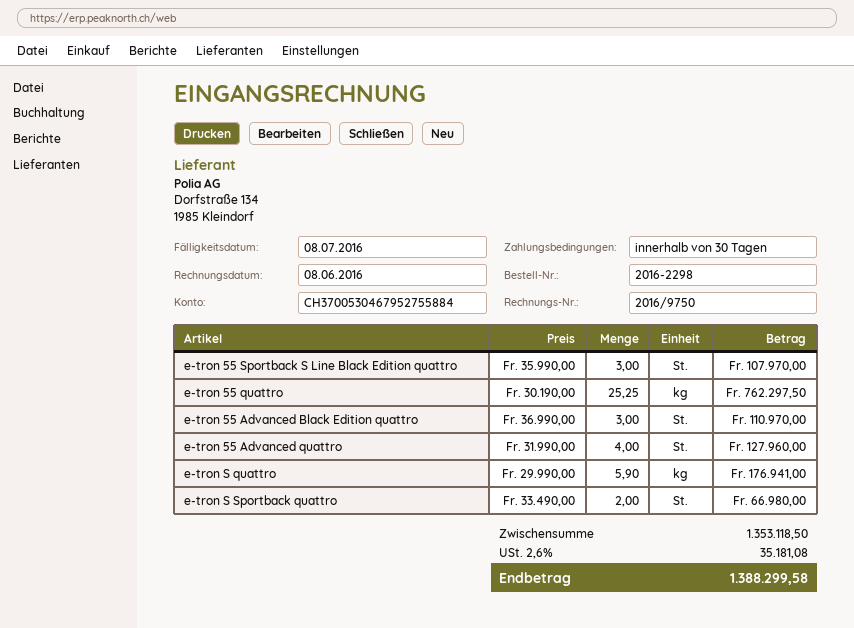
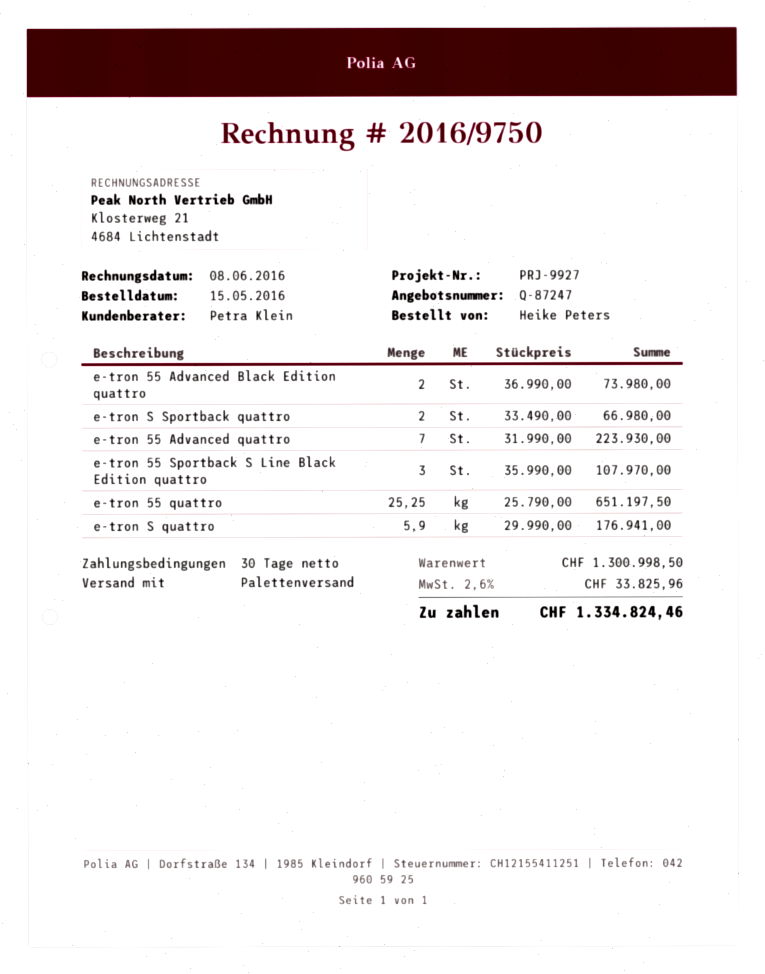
e-tron 55 quattro: 25.25 x 30190.00 = 762297.50 -> 25.25 x 25790.00 = 651197.50
e-tron 55 Advanced Black Edition quattro: 3 x 36990.00 = 110970.00 -> 2 x 36990.00 = 73980.00
e-tron 55 Advanced quattro: 4 x 31990.00 = 127960.00 -> 7 x 31990.00 = 223930.00
subtotal: 1353118.50 -> 1300998.50
tax: 2.6% = 35181.08 -> 2.6% = 33825.96
total: 1388299.58 -> 1334824.46

